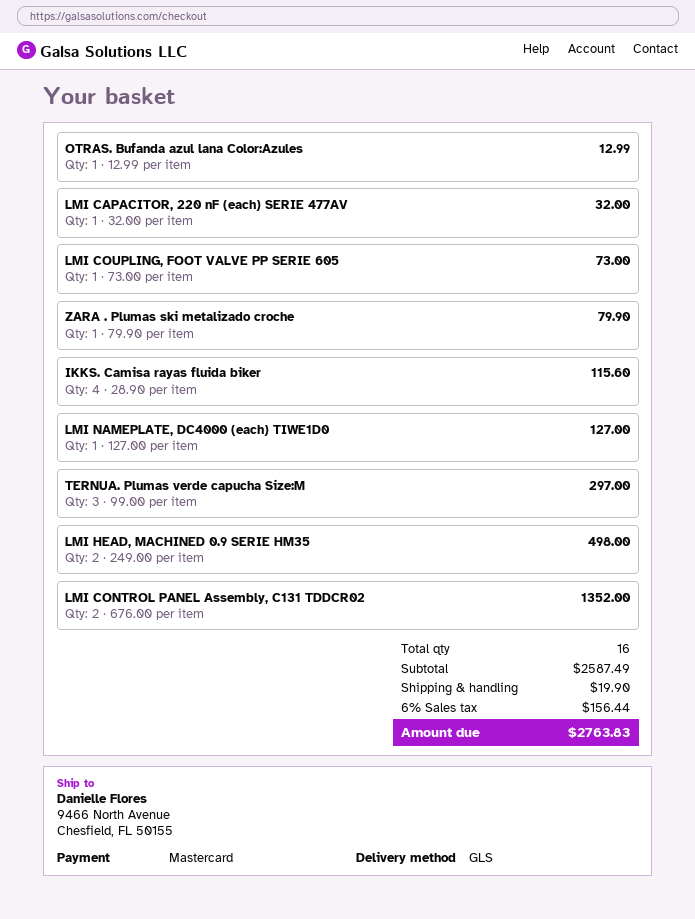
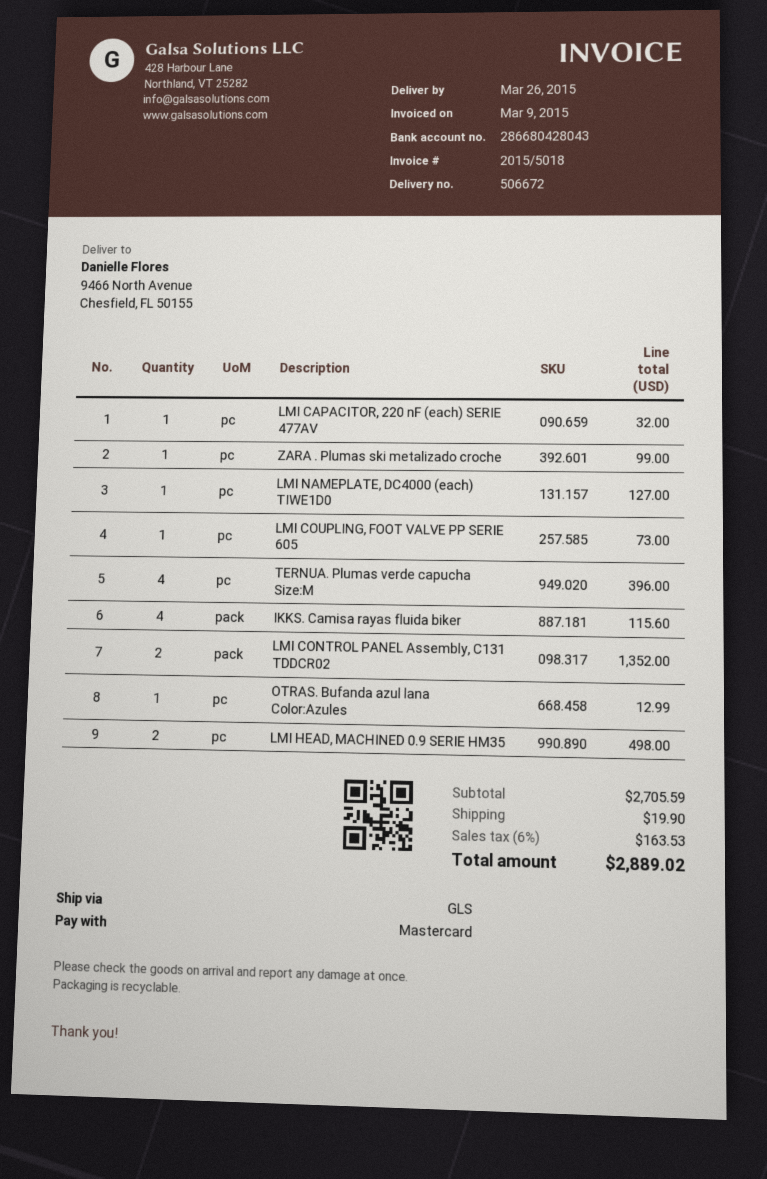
ZARA . Plumas ski metalizado croche: 1 for 79.90 -> 1 for 99.00
TERNUA. Plumas verde capucha Size:M: 3 for 297.00 -> 4 for 396.00
subtotal: 2587.49 -> 2705.59
tax: 6% = 156.44 -> 6% = 163.53
total: 2763.83 -> 2889.02

